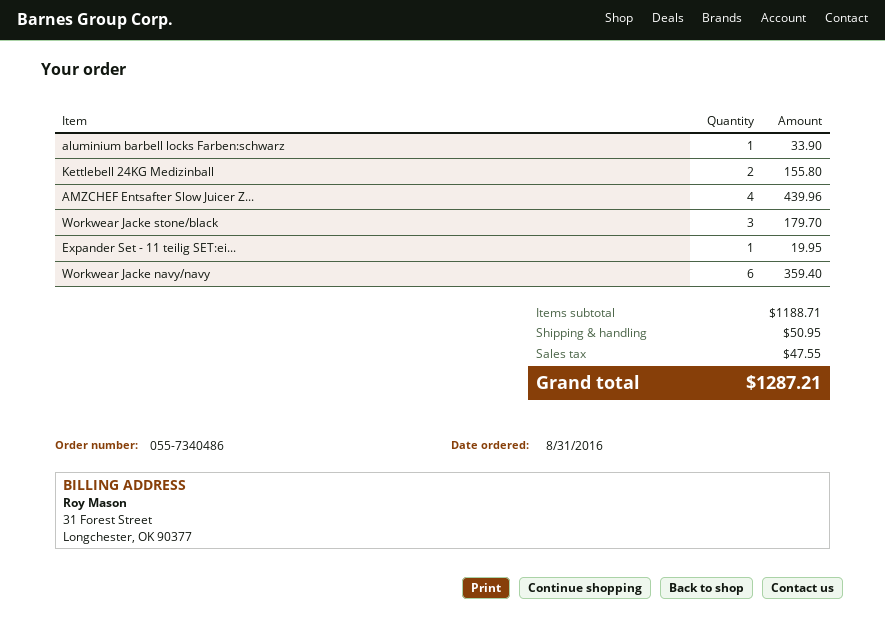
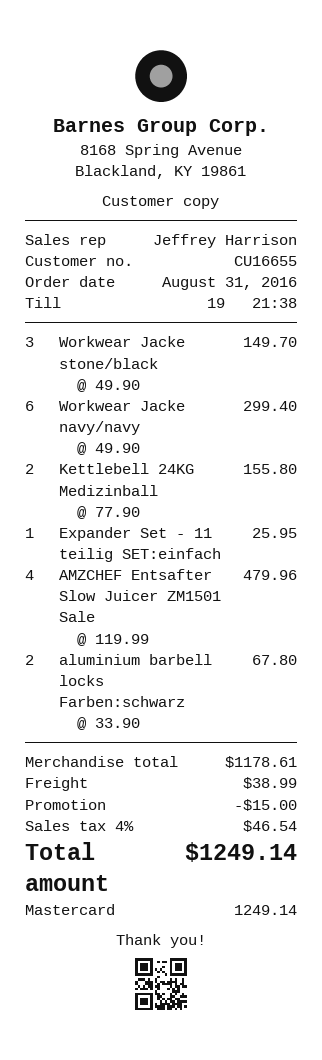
aluminium barbell locks Farben:schwarz: 1 for 33.90 -> 2 for 67.80
AMZCHEF Entsafter Slow Juicer Z...: 4 for 439.96 -> 4 for 479.96
Workwear Jacke stone/black: 3 for 179.70 -> 3 for 149.70
Expander Set - 11 teilig SET:ei...: 1 for 19.95 -> 1 for 25.95
Workwear Jacke navy/navy: 6 for 359.40 -> 6 for 299.40
subtotal: 1188.71 -> 1178.61
discount: none -> 15.00
shipping: 50.95 -> 38.99
tax: 47.55 -> 46.54
total: 1287.21 -> 1249.14

